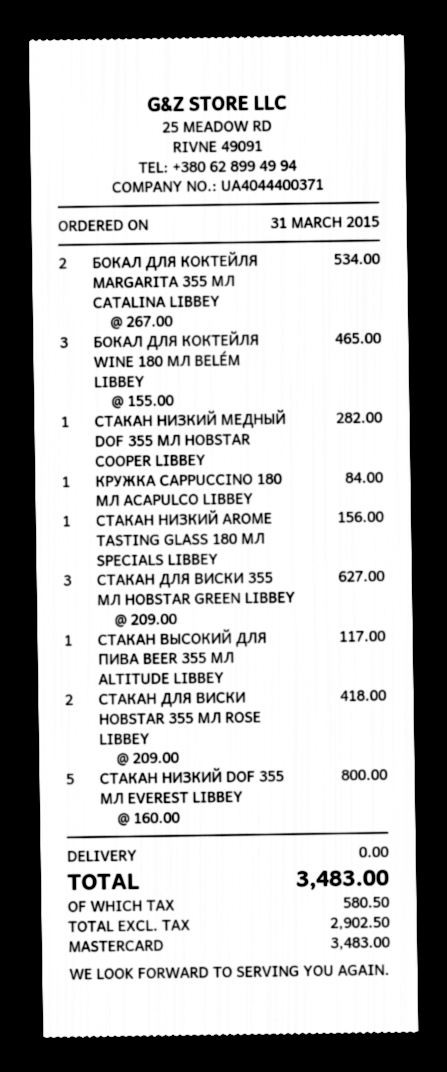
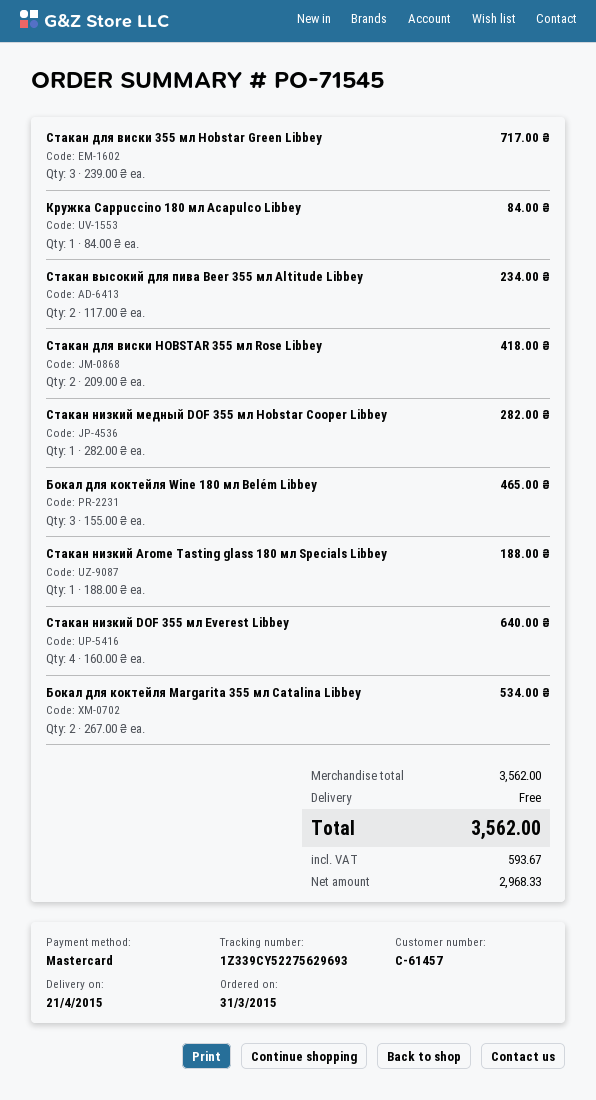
СТАКАН НИЗКИЙ AROME TASTING GLASS 180 МЛ SPECIALS LIBBEY: 1 x 156.00 = 156.00 -> 1 x 188.00 = 188.00
СТАКАН ДЛЯ ВИСКИ 355 МЛ HOBSTAR GREEN LIBBEY: 3 x 209.00 = 627.00 -> 3 x 239.00 = 717.00
СТАКАН ВЫСОКИЙ ДЛЯ ПИВА BEER 355 МЛ ALTITUDE LIBBEY: 1 x 117.00 = 117.00 -> 2 x 117.00 = 234.00
СТАКАН НИЗКИЙ DOF 355 МЛ EVEREST LIBBEY: 5 x 160.00 = 800.00 -> 4 x 160.00 = 640.00
net: 2902.50 -> 2968.33
tax: 580.50 -> 593.67
total: 3483.00 -> 3562.00

